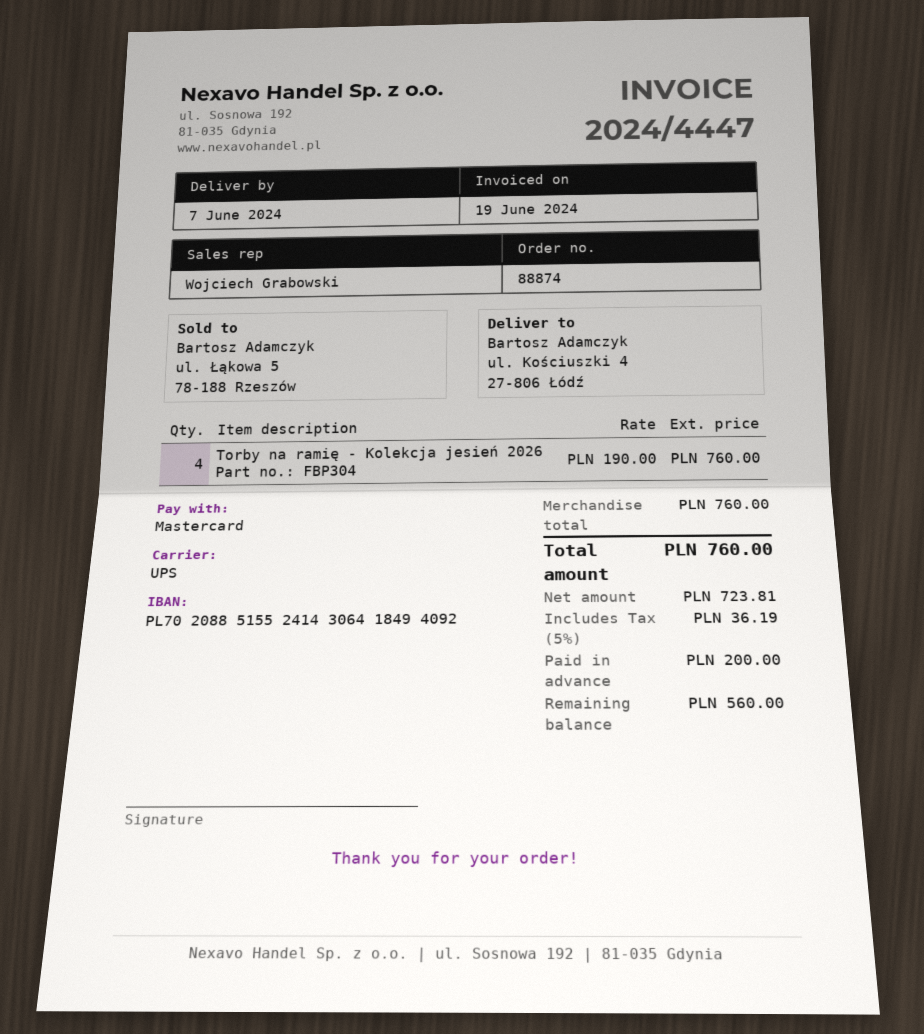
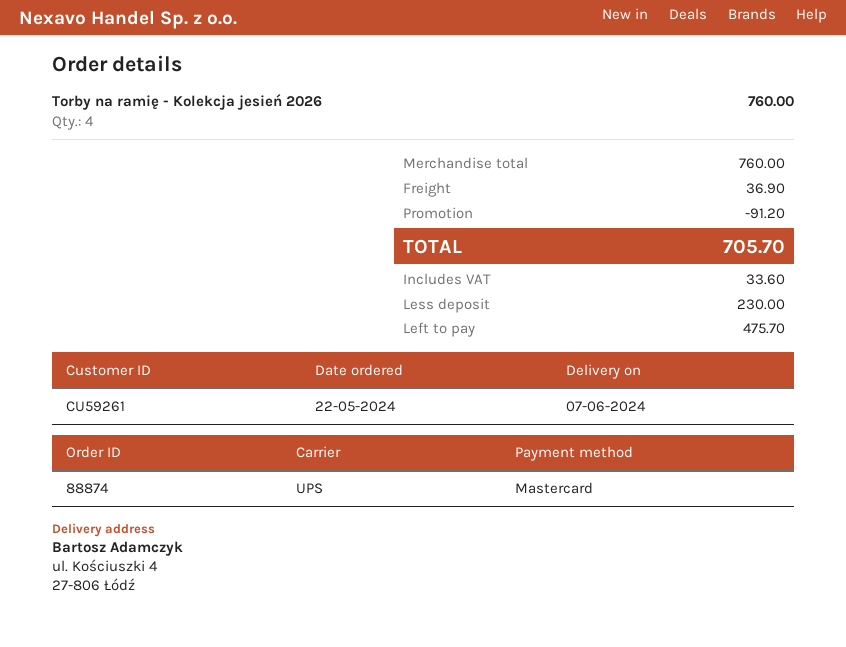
discount: none -> 91.20
shipping: none -> 36.90
tax: 36.19 -> 33.60
total: 760.00 -> 705.70
deposit: 200.00 -> 230.00
balance: 560.00 -> 475.70

